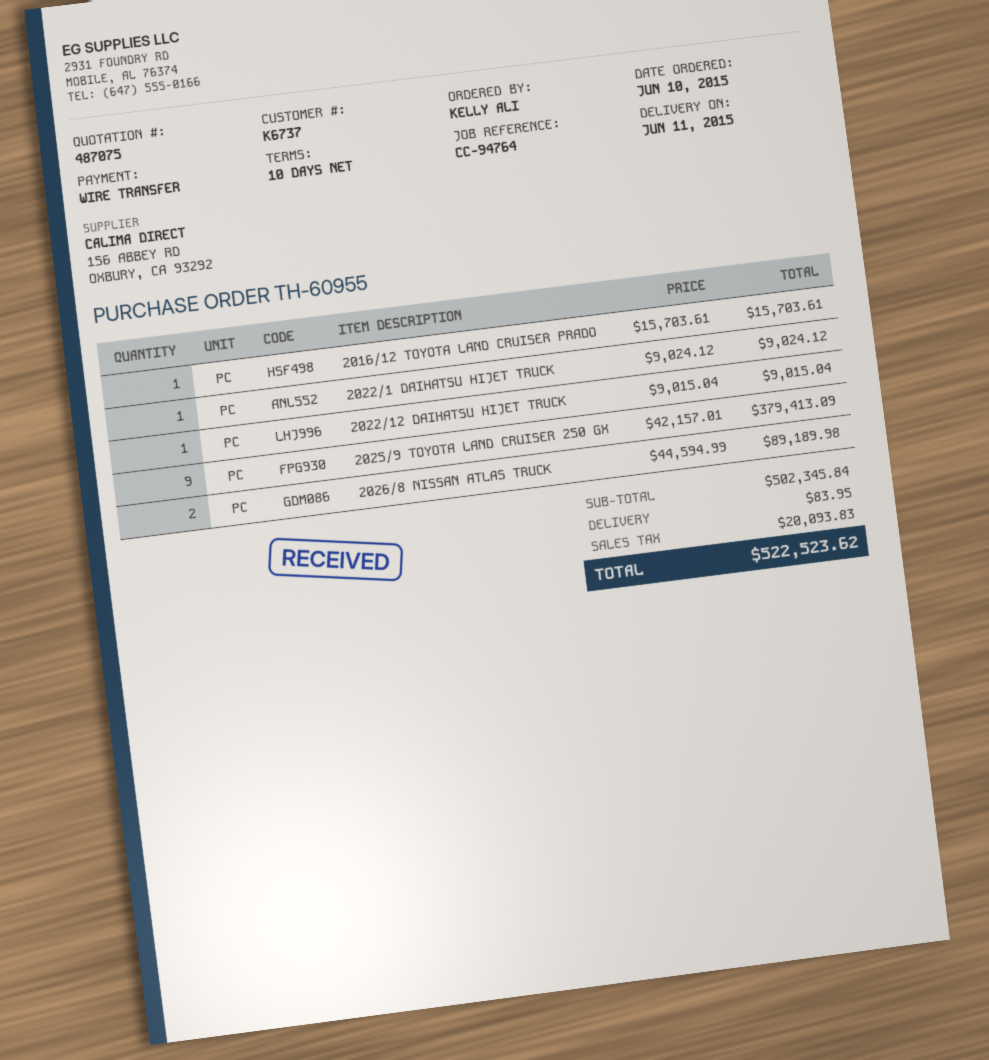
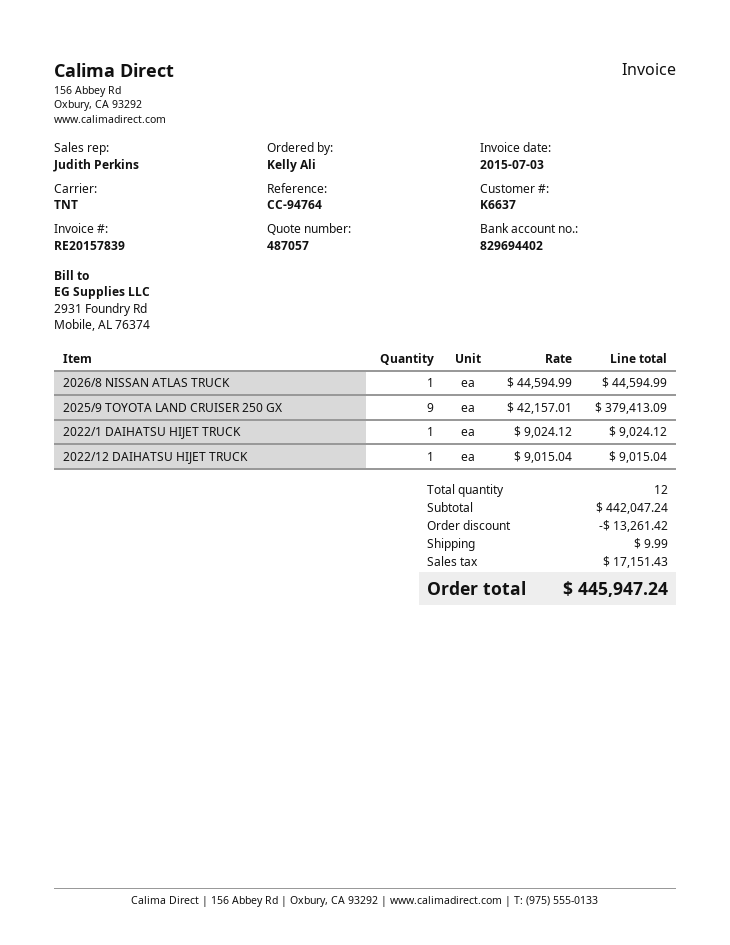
quote number: 487075 -> 487057
customer number: K6737 -> K6637
2016/12 TOYOTA LAND CRUISER PRADO: 1 x 15703.61 = 15703.61 -> none
2026/8 NISSAN ATLAS TRUCK: 2 x 44594.99 = 89189.98 -> 1 x 44594.99 = 44594.99
subtotal: 502345.84 -> 442047.24
discount: none -> 13261.42
shipping: 83.95 -> 9.99
tax: 20093.83 -> 17151.43
total: 522523.62 -> 445947.24

